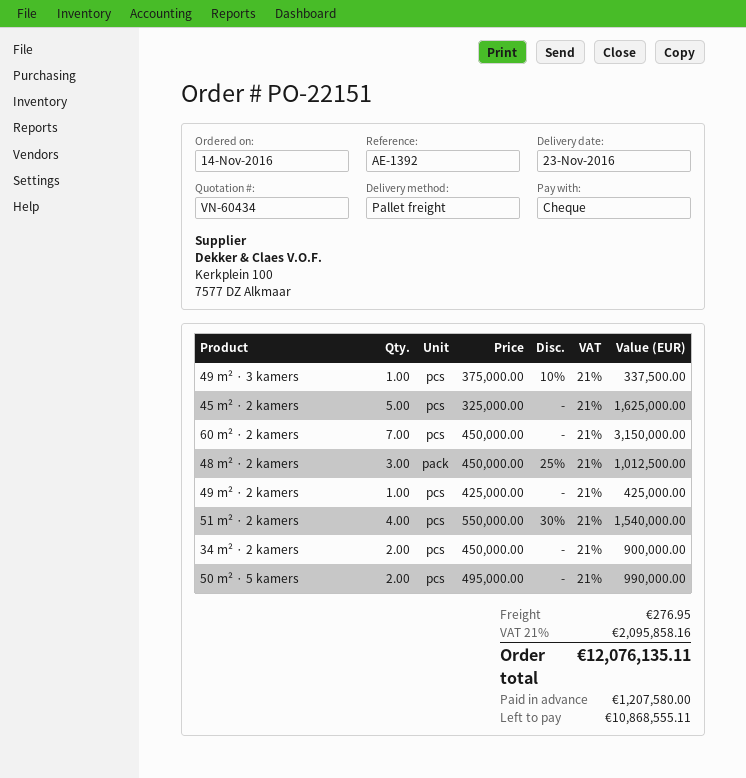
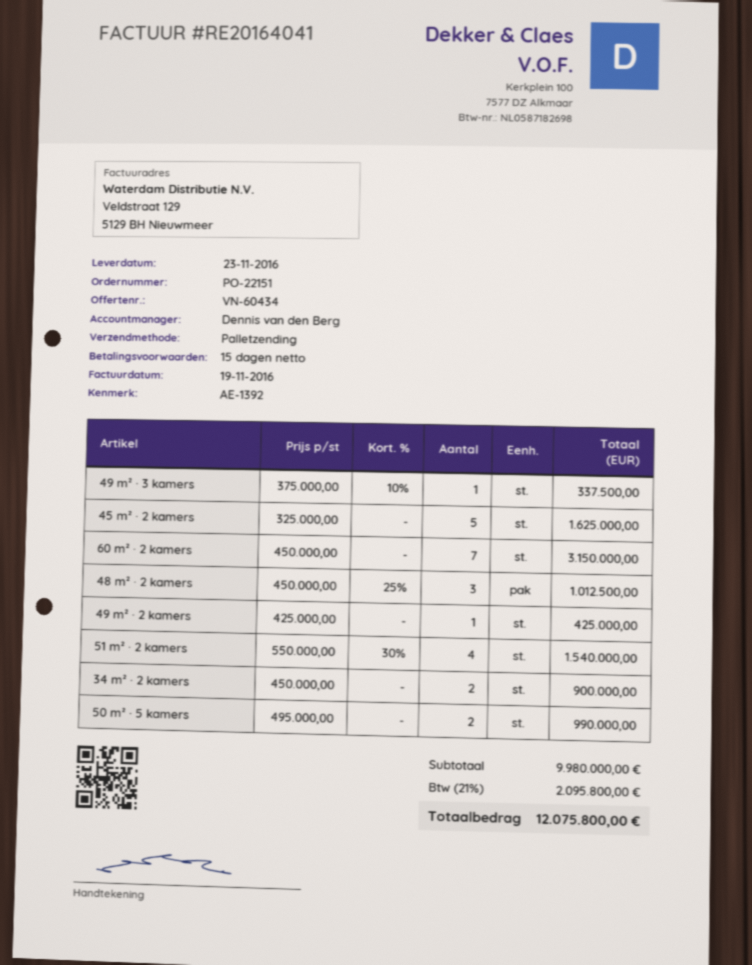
shipping: 276.95 -> none
tax: 21% = 2095858.16 -> 21% = 2095800.00
total: 12076135.11 -> 12075800.00

